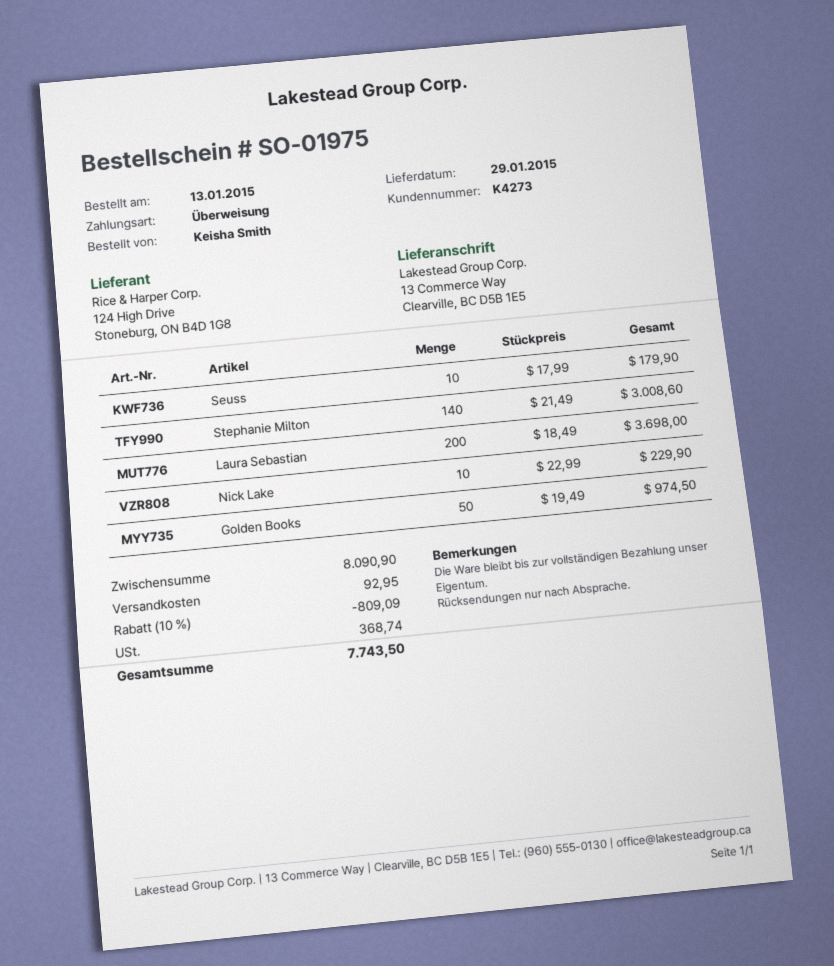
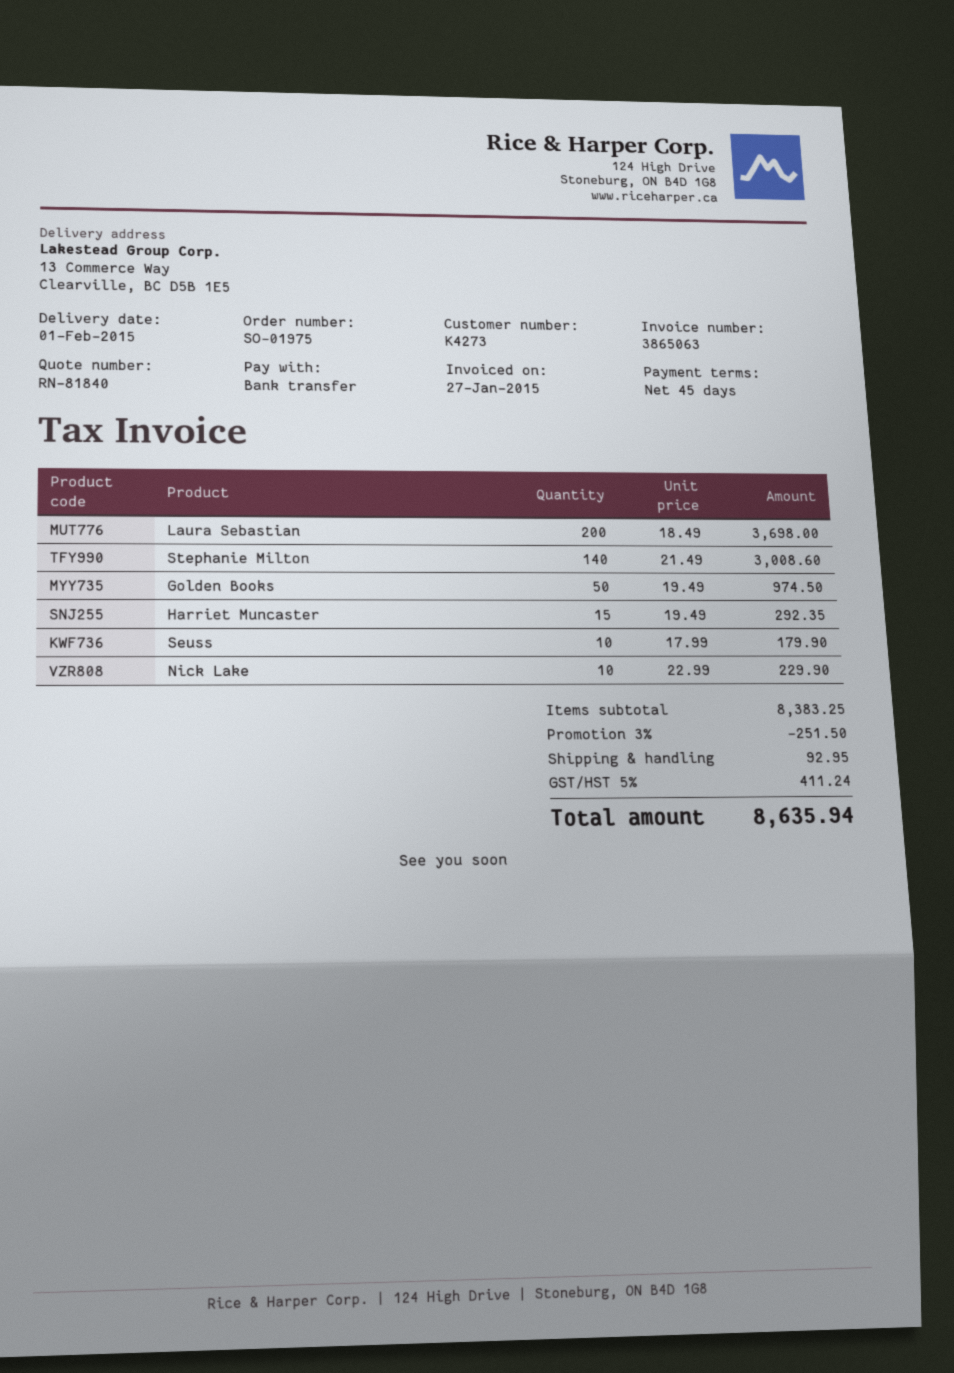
delivery date: 2015-01-29 -> 2015-02-01
Harriet Muncaster: none -> 15 x 19.49 = 292.35
subtotal: 8090.90 -> 8383.25
discount: 10% = 809.09 -> 3% = 251.50
tax: 368.74 -> 411.24
total: 7743.50 -> 8635.94

